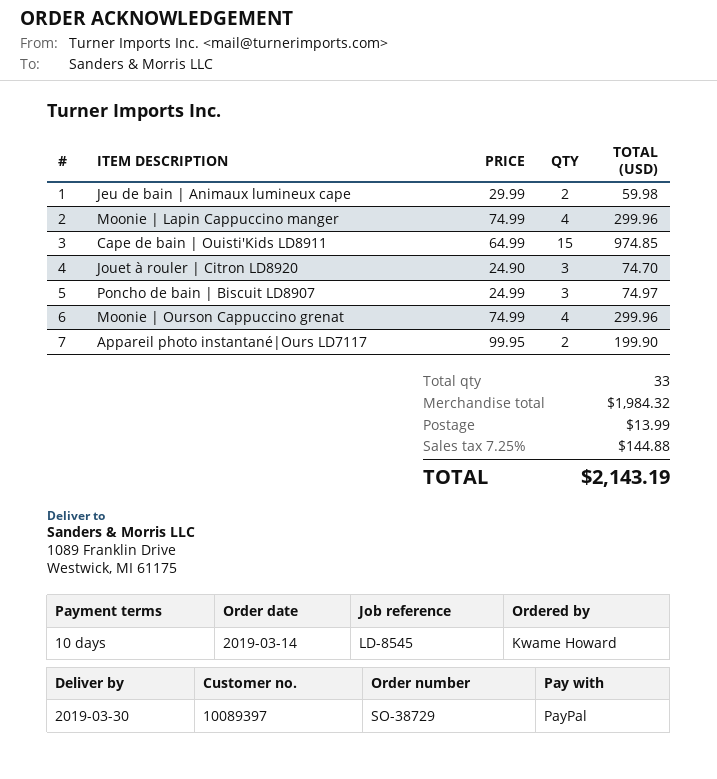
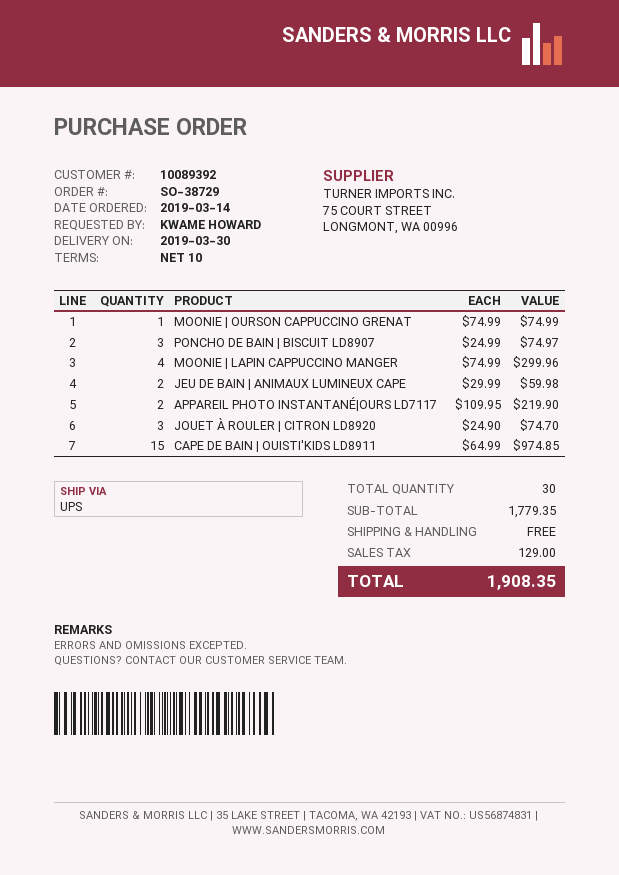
customer number: 10089397 -> 10089392
Moonie | Ourson Cappuccino grenat: 4 x 74.99 = 299.96 -> 1 x 74.99 = 74.99
Appareil photo instantané|Ours LD7117: 2 x 99.95 = 199.90 -> 2 x 109.95 = 219.90
total quantity: 33 -> 30
subtotal: 1984.32 -> 1779.35
shipping: 13.99 -> 0.00
tax: 144.88 -> 129.00
total: 2143.19 -> 1908.35

